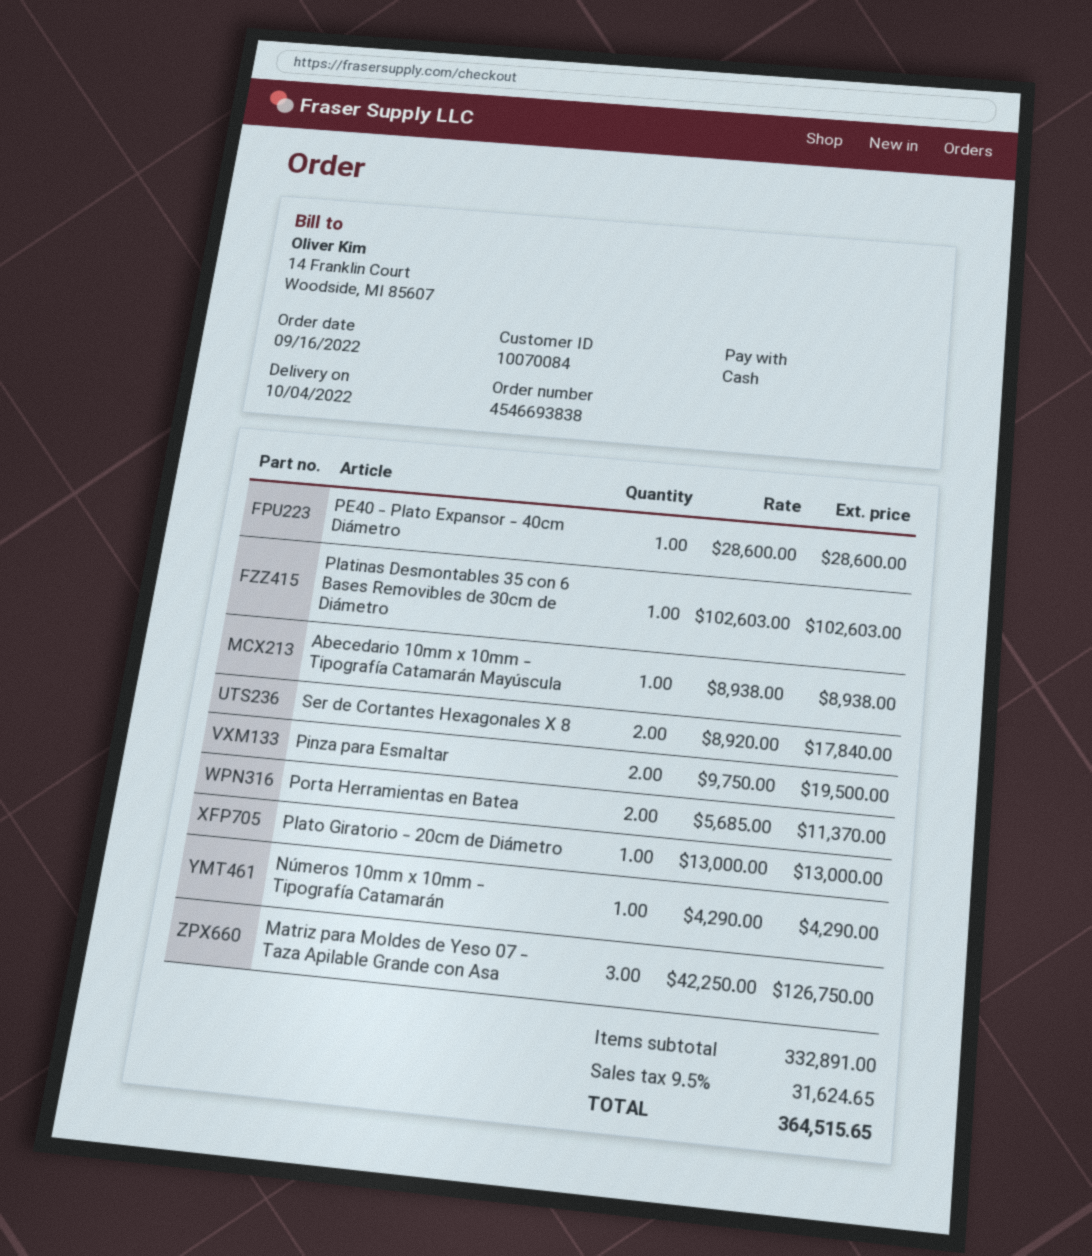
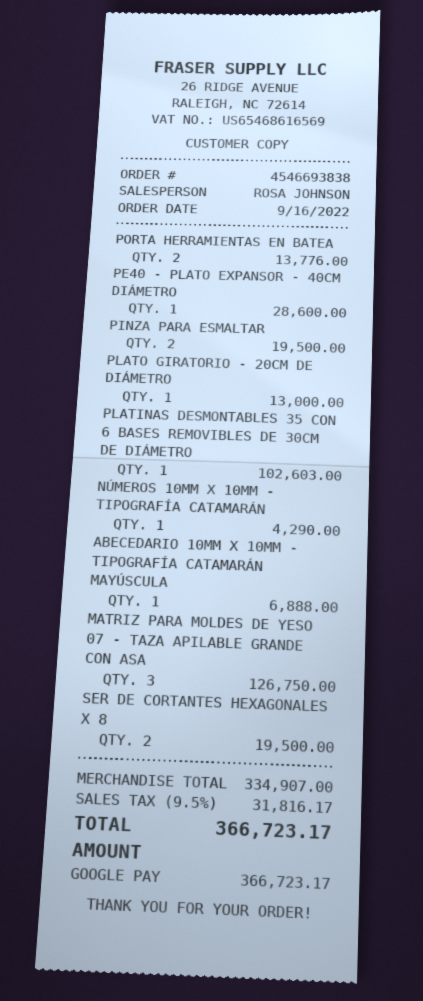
payment method: cash -> Google Pay
Abecedario 10mm x 10mm - Tipografía Catamarán Mayúscula: 1 for 8938.00 -> 1 for 6888.00
Ser de Cortantes Hexagonales X 8: 2 for 17840.00 -> 2 for 19500.00
Porta Herramientas en Batea: 2 for 11370.00 -> 2 for 13776.00
subtotal: 332891.00 -> 334907.00
tax: 9.5% = 31624.65 -> 9.5% = 31816.17
total: 364515.65 -> 366723.17

